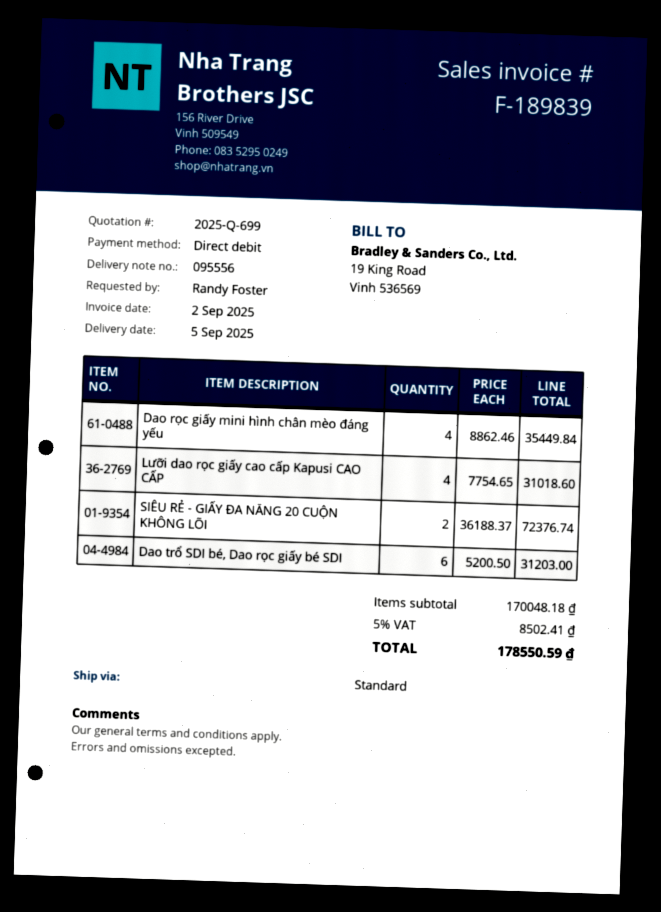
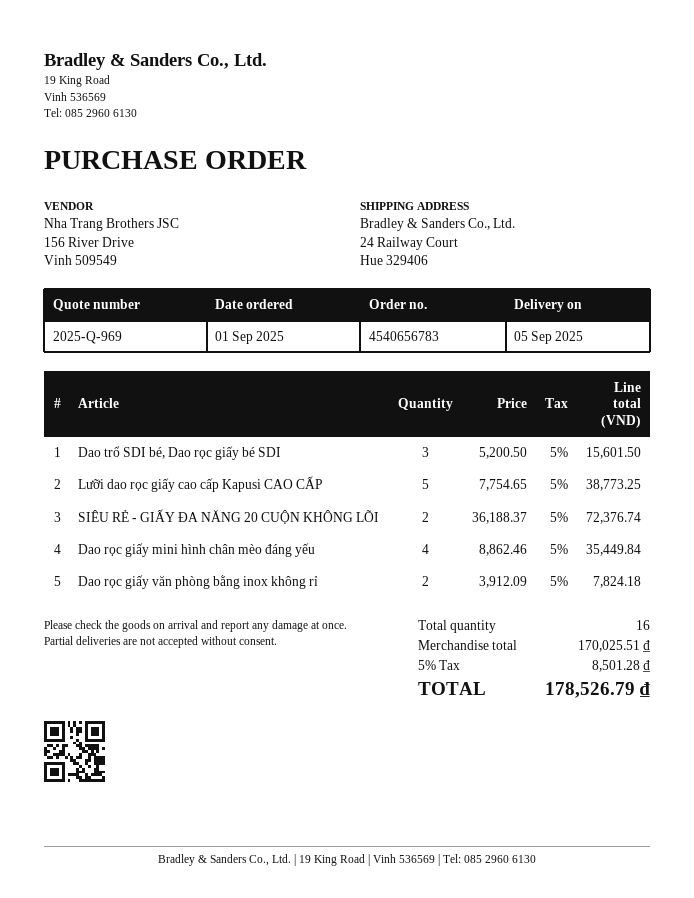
quote number: 2025-Q-699 -> 2025-Q-969
Lưỡi dao rọc giấy cao cấp Kapusi CAO CẤP: 4 x 7754.65 = 31018.60 -> 5 x 7754.65 = 38773.25
Dao trổ SDI bé, Dao rọc giấy bé SDI: 6 x 5200.50 = 31203.00 -> 3 x 5200.50 = 15601.50
Dao rọc giấy văn phòng bằng inox không rỉ: none -> 2 x 3912.09 = 7824.18
subtotal: 170048.18 -> 170025.51
tax: 5% = 8502.41 -> 5% = 8501.28
total: 178550.59 -> 178526.79

